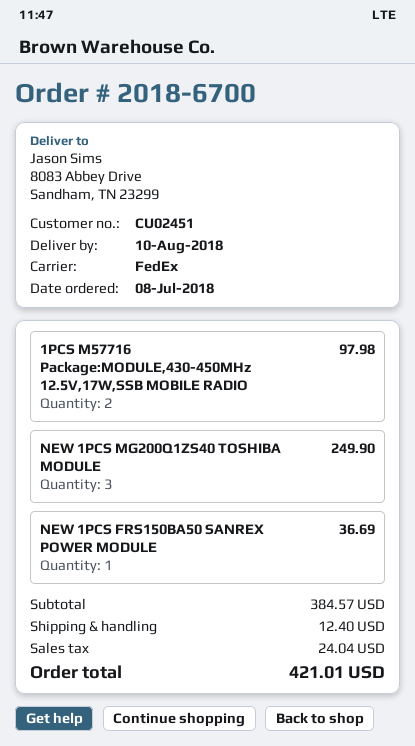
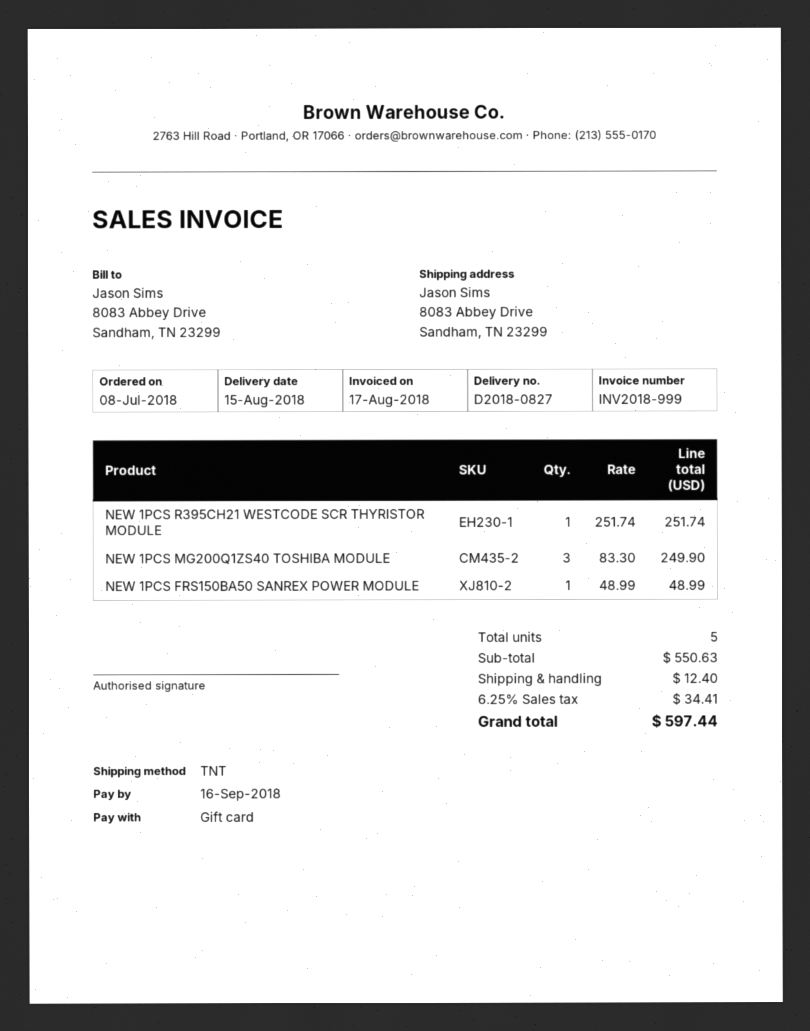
delivery date: 2018-08-10 -> 2018-08-15
shipping method: FedEx -> TNT
1PCS M57716 Package:MODULE,430-450MHz 12.5V,17W,SSB MOBILE RADIO: 2 for 97.98 -> none
NEW 1PCS FRS150BA50 SANREX POWER MODULE: 1 for 36.69 -> 1 for 48.99
NEW 1PCS R395CH21 WESTCODE SCR THYRISTOR MODULE: none -> 1 for 251.74
subtotal: 384.57 -> 550.63
tax: 24.04 -> 34.41
total: 421.01 -> 597.44

